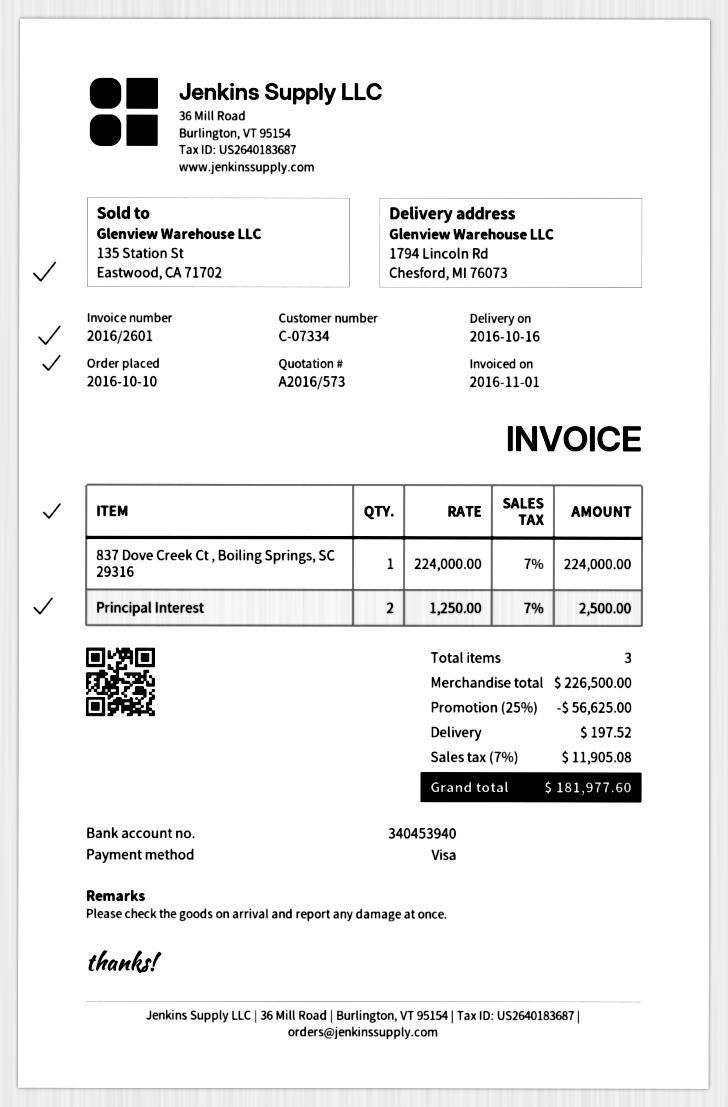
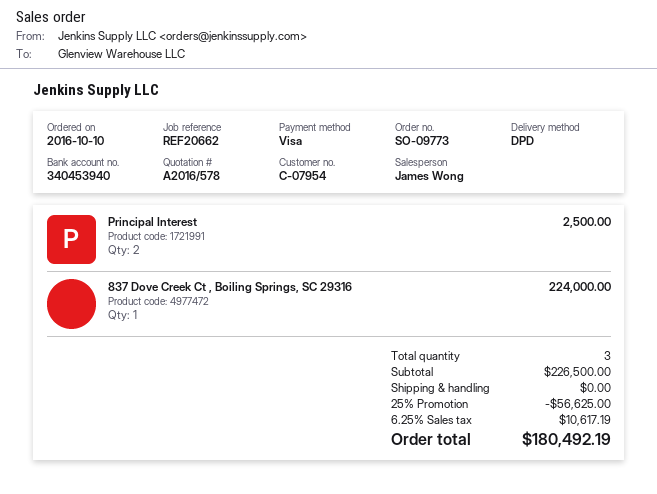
quote number: A2016/573 -> A2016/578
customer number: C-07334 -> C-07954
shipping: 197.52 -> 0.00
tax: 7% = 11905.08 -> 6.25% = 10617.19
total: 181977.60 -> 180492.19

